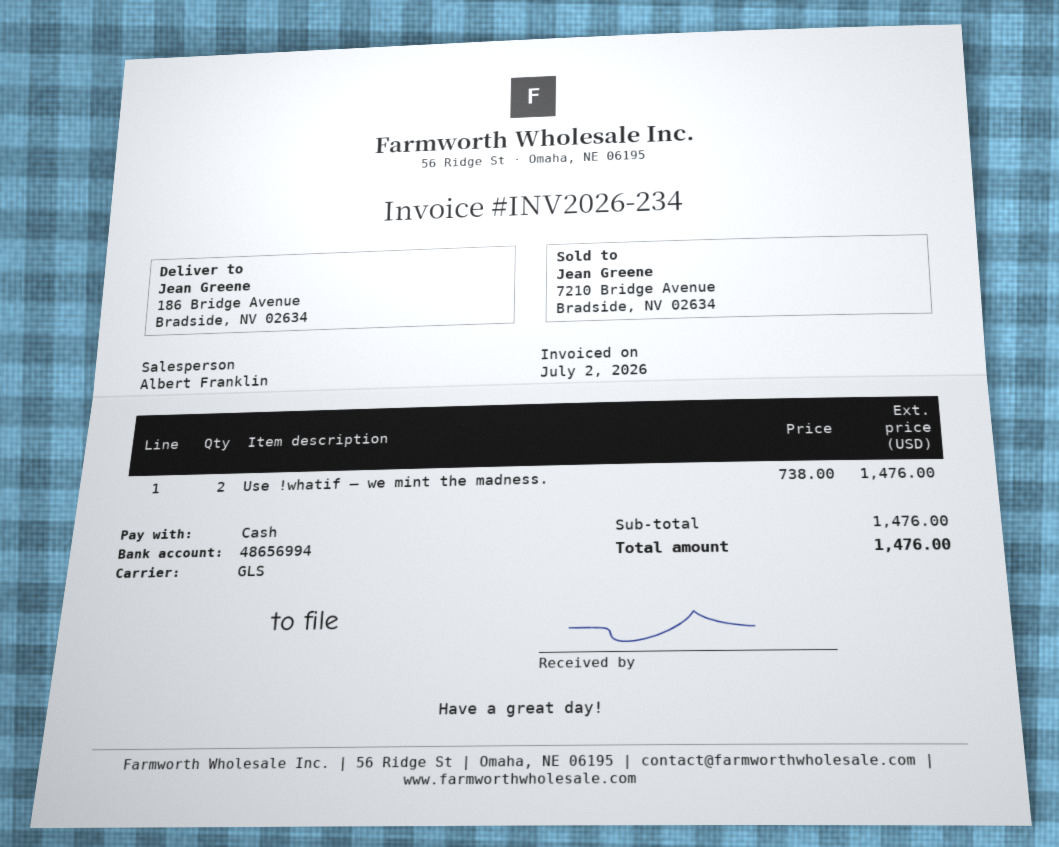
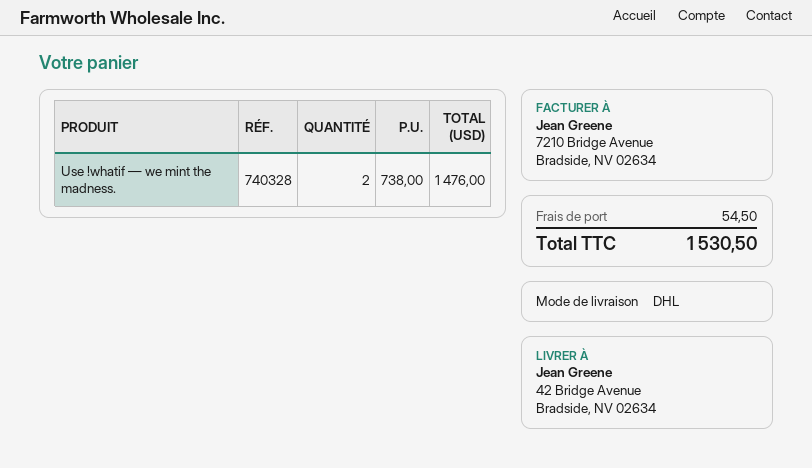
shipping method: GLS -> DHL
ship to: 186 Bridge Avenue, Bradside, NV 02634 -> 42 Bridge Avenue, Bradside, NV 02634
shipping: none -> 54.50
total: 1476.00 -> 1530.50

